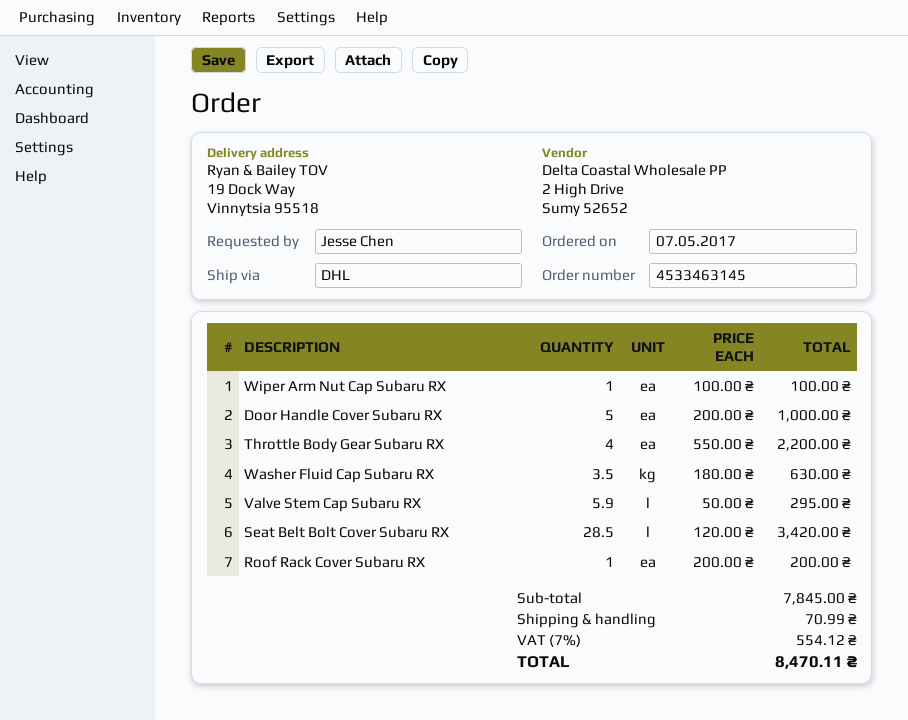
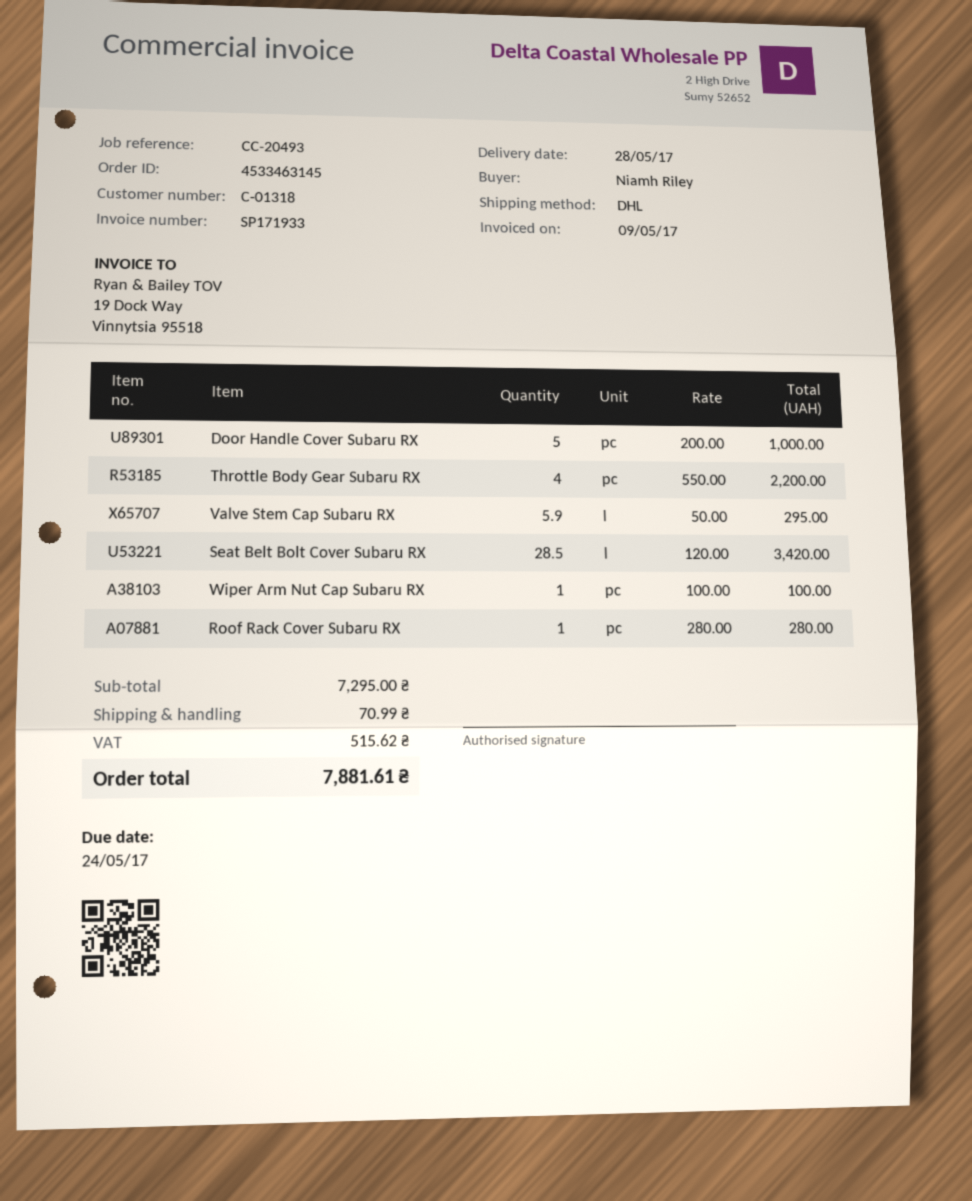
ordered by: Jesse Chen -> Niamh Riley
Washer Fluid Cap Subaru RX: 3.5 x 180.00 = 630.00 -> none
Roof Rack Cover Subaru RX: 1 x 200.00 = 200.00 -> 1 x 280.00 = 280.00
subtotal: 7845.00 -> 7295.00
tax: 554.12 -> 515.62
total: 8470.11 -> 7881.61

